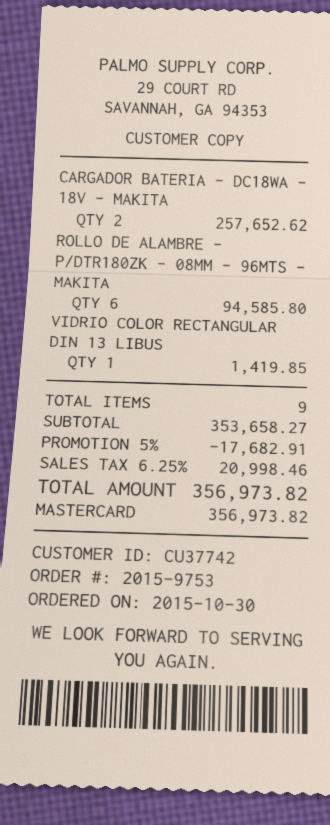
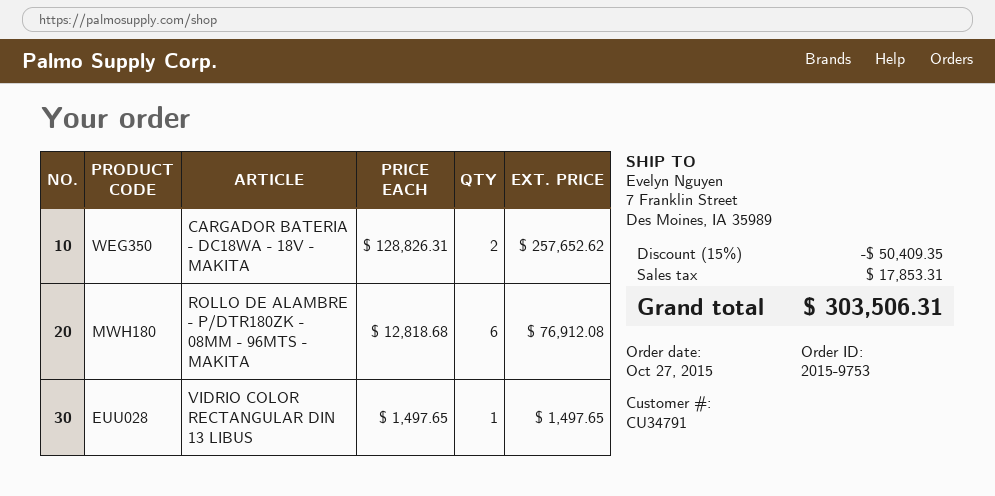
order date: 2015-10-30 -> 2015-10-27
customer number: CU37742 -> CU34791
ROLLO DE ALAMBRE - P/DTR180ZK - 08MM - 96MTS - MAKITA: 6 for 94585.80 -> 6 for 76912.08
VIDRIO COLOR RECTANGULAR DIN 13 LIBUS: 1 for 1419.85 -> 1 for 1497.65
discount: 5% = 17682.91 -> 15% = 50409.35
tax: 20998.46 -> 17853.31
total: 356973.82 -> 303506.31

